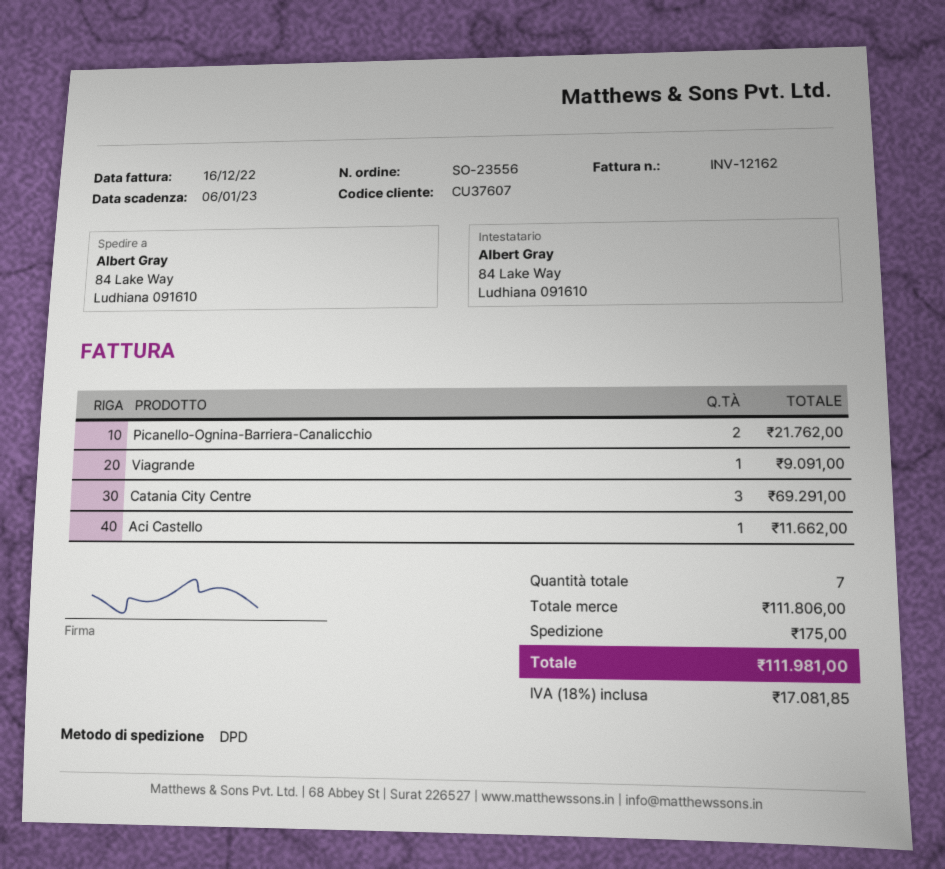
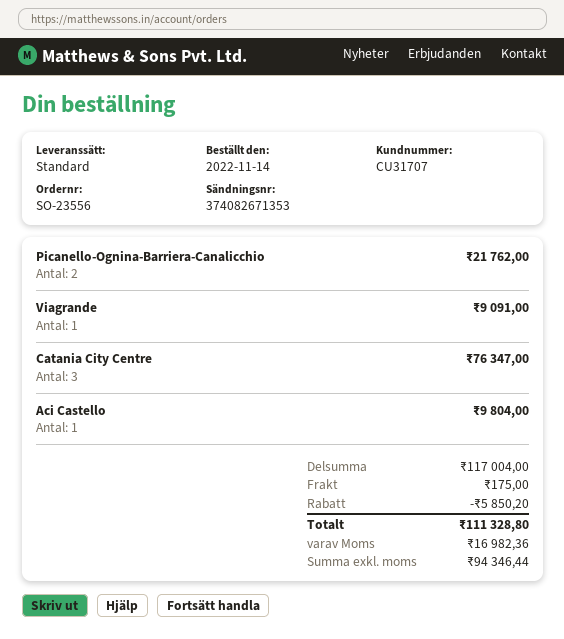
customer number: CU37607 -> CU31707
shipping method: DPD -> standard
Catania City Centre: 3 for 69291.00 -> 3 for 76347.00
Aci Castello: 1 for 11662.00 -> 1 for 9804.00
subtotal: 111806.00 -> 117004.00
discount: none -> 5850.20
tax: 17081.85 -> 16982.36
total: 111981.00 -> 111328.80

